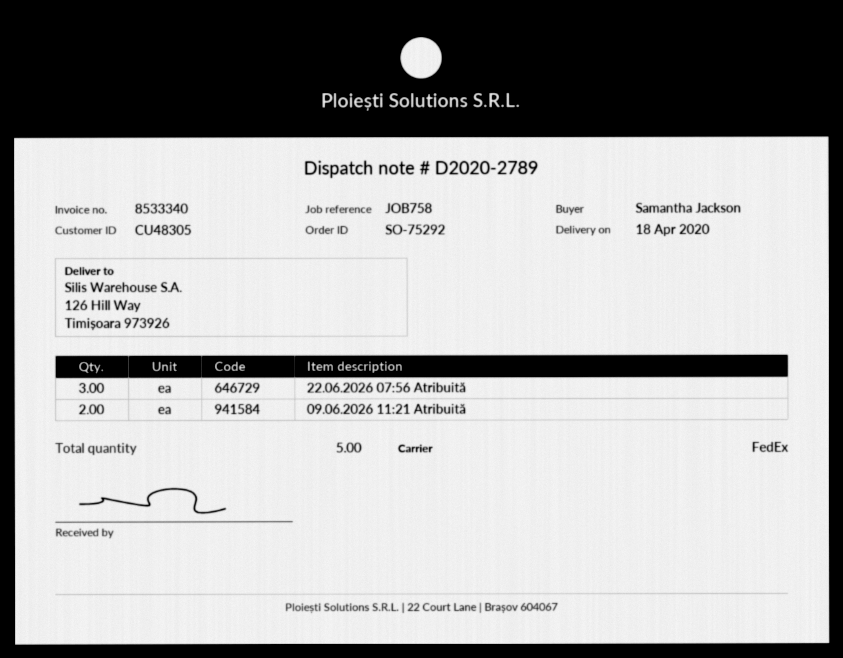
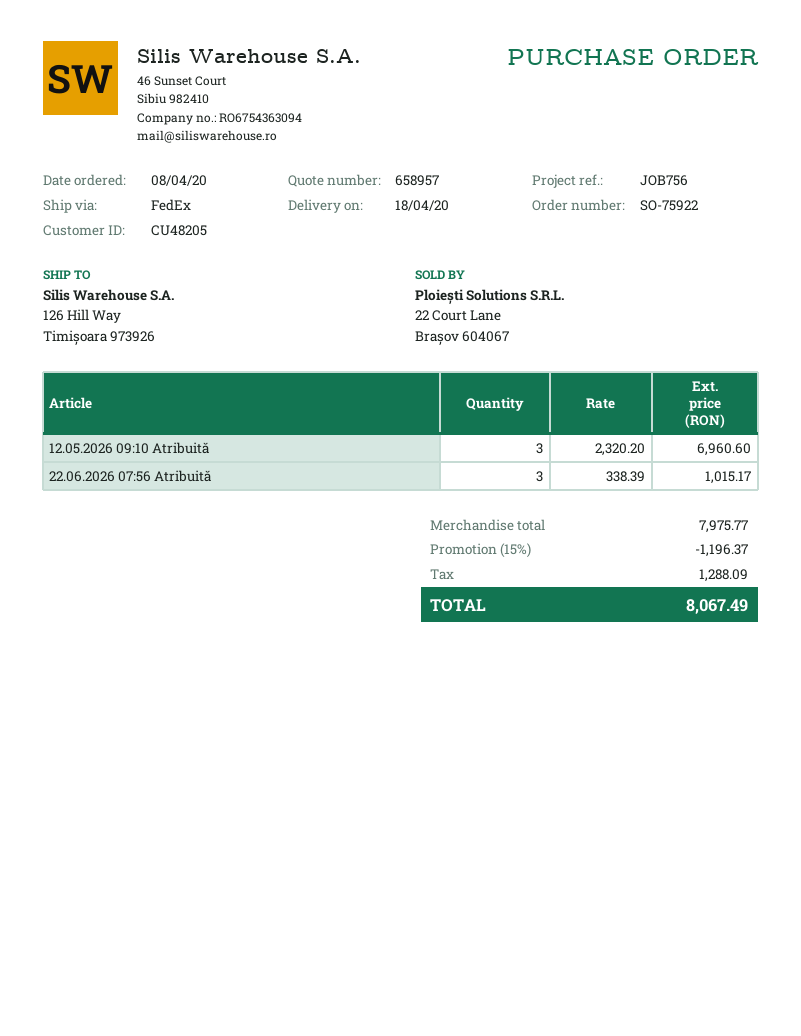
order number: SO-75292 -> SO-75922
customer number: CU48305 -> CU48205
reference: JOB758 -> JOB756
09.06.2026 11:21 Atribuită: 2 -> none
12.05.2026 09:10 Atribuită: none -> 3

